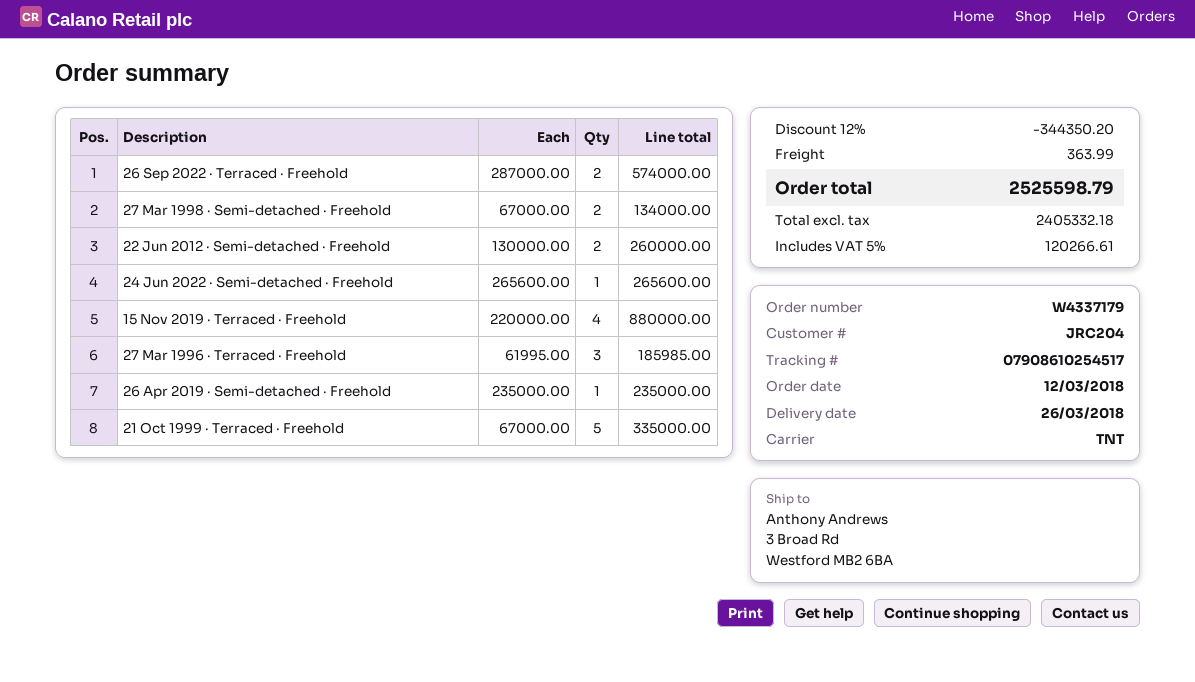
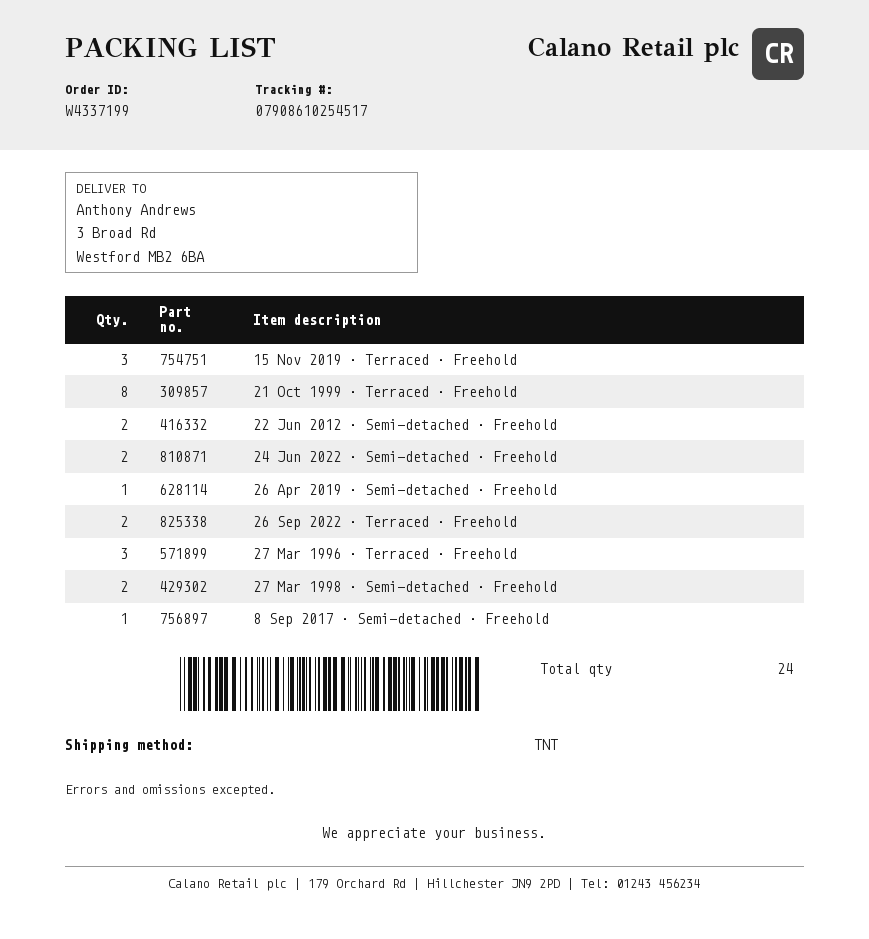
order number: W4337179 -> W4337199
24 Jun 2022 · Semi-detached · Freehold: 1 -> 2
15 Nov 2019 · Terraced · Freehold: 4 -> 3
21 Oct 1999 · Terraced · Freehold: 5 -> 8
8 Sep 2017 · Semi-detached · Freehold: none -> 1

